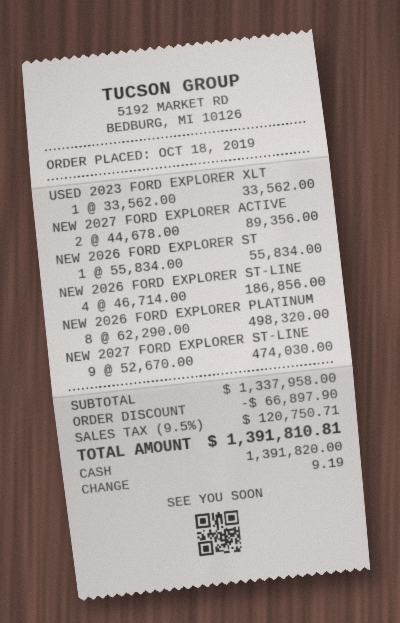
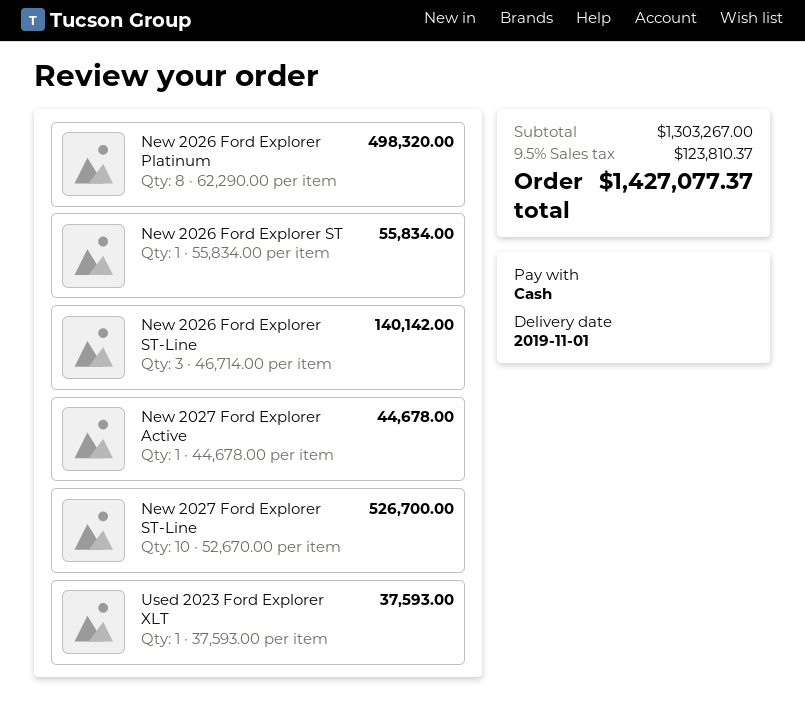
USED 2023 FORD EXPLORER XLT: 1 x 33562.00 = 33562.00 -> 1 x 37593.00 = 37593.00
NEW 2027 FORD EXPLORER ACTIVE: 2 x 44678.00 = 89356.00 -> 1 x 44678.00 = 44678.00
NEW 2026 FORD EXPLORER ST-LINE: 4 x 46714.00 = 186856.00 -> 3 x 46714.00 = 140142.00
NEW 2027 FORD EXPLORER ST-LINE: 9 x 52670.00 = 474030.00 -> 10 x 52670.00 = 526700.00
subtotal: 1337958.00 -> 1303267.00
discount: 66897.90 -> none
tax: 9.5% = 120750.71 -> 9.5% = 123810.37
total: 1391810.81 -> 1427077.37

